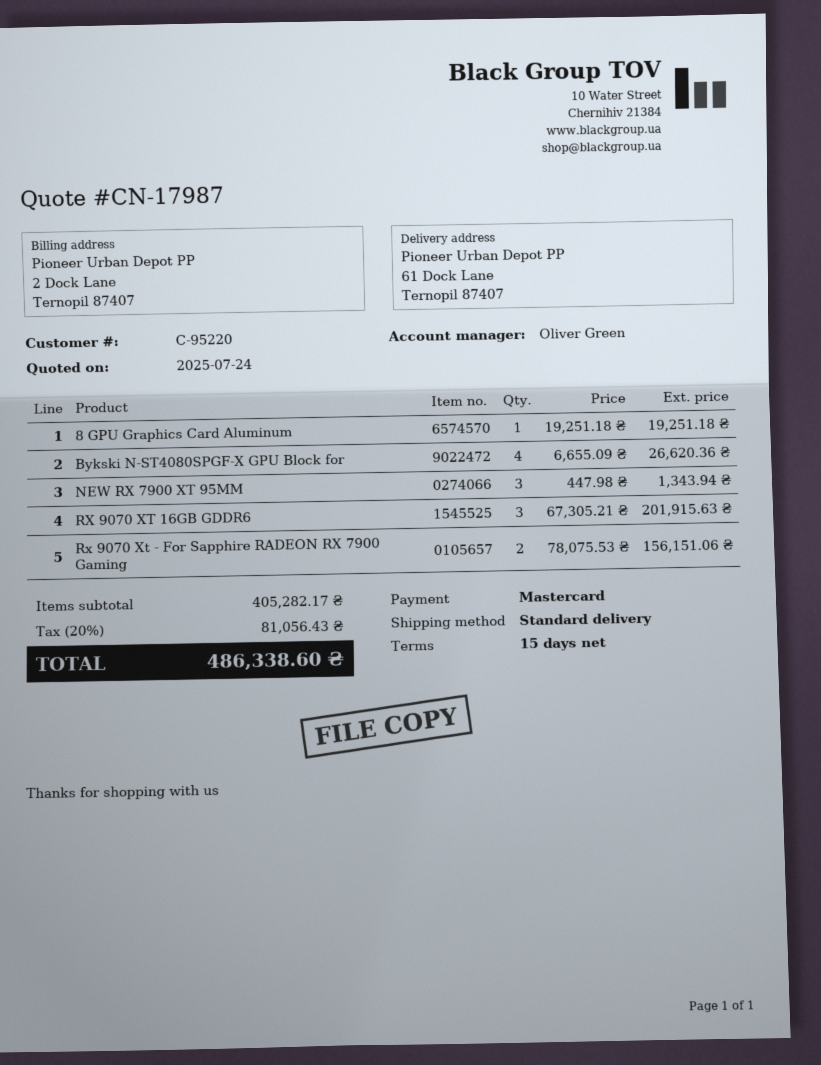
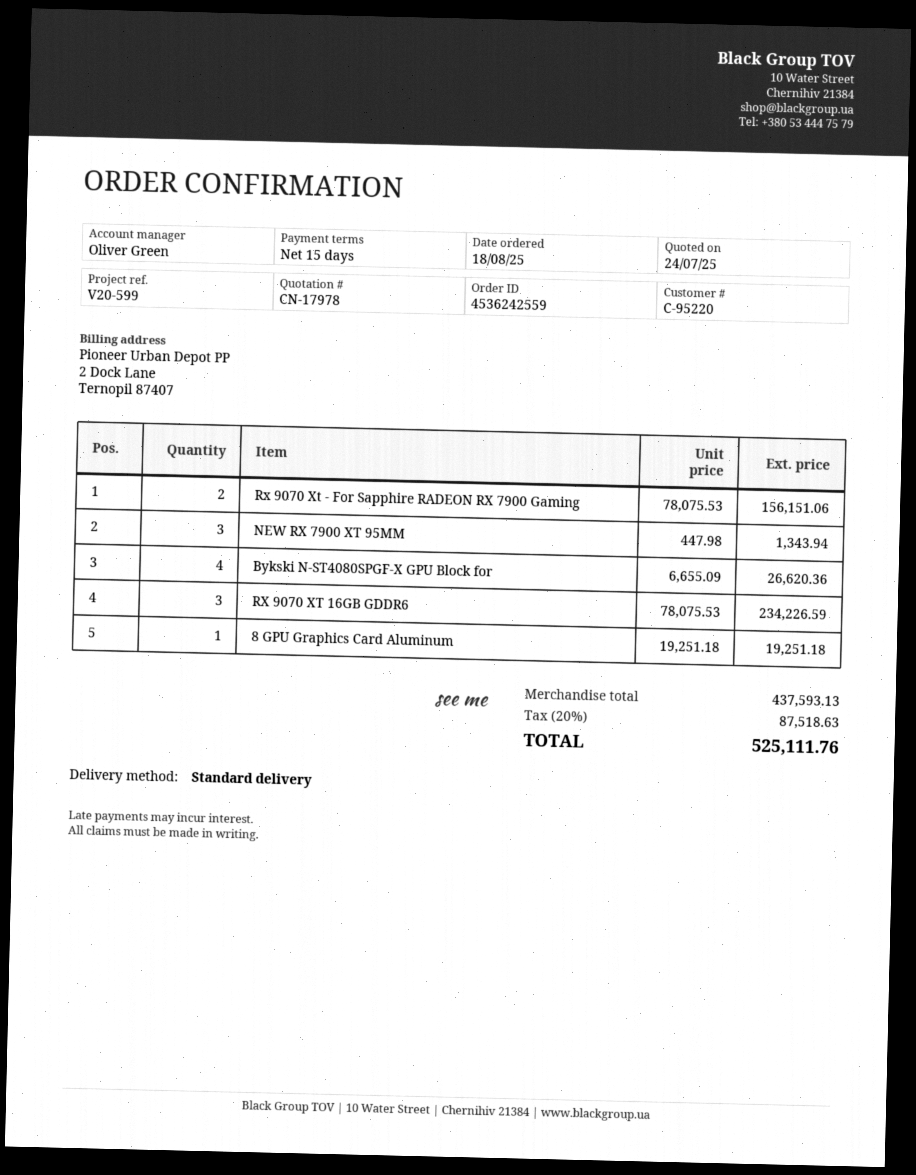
quote number: CN-17987 -> CN-17978
RX 9070 XT 16GB GDDR6: 3 x 67305.21 = 201915.63 -> 3 x 78075.53 = 234226.59
subtotal: 405282.17 -> 437593.13
tax: 20% = 81056.43 -> 20% = 87518.63
total: 486338.60 -> 525111.76

